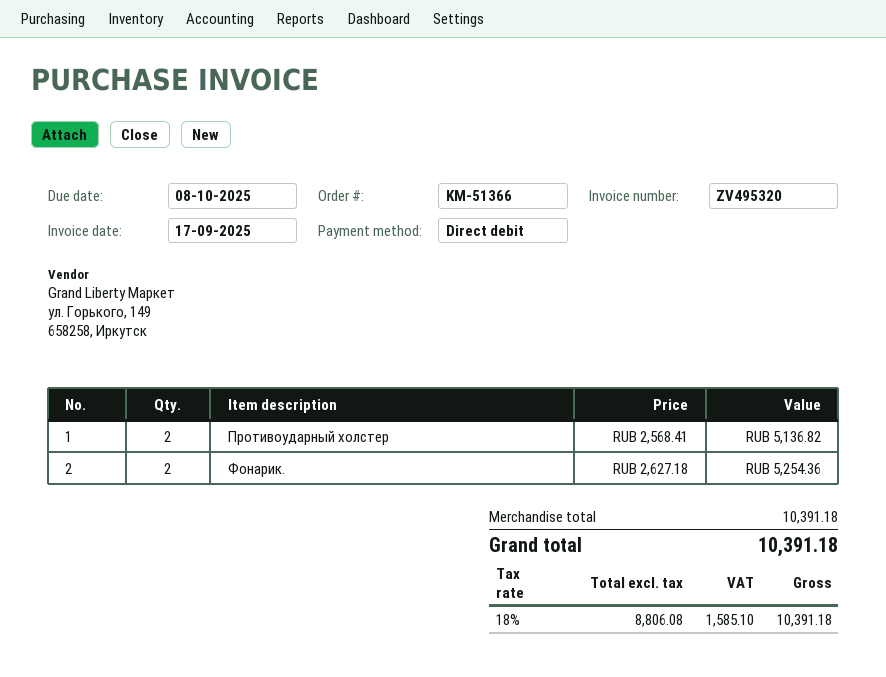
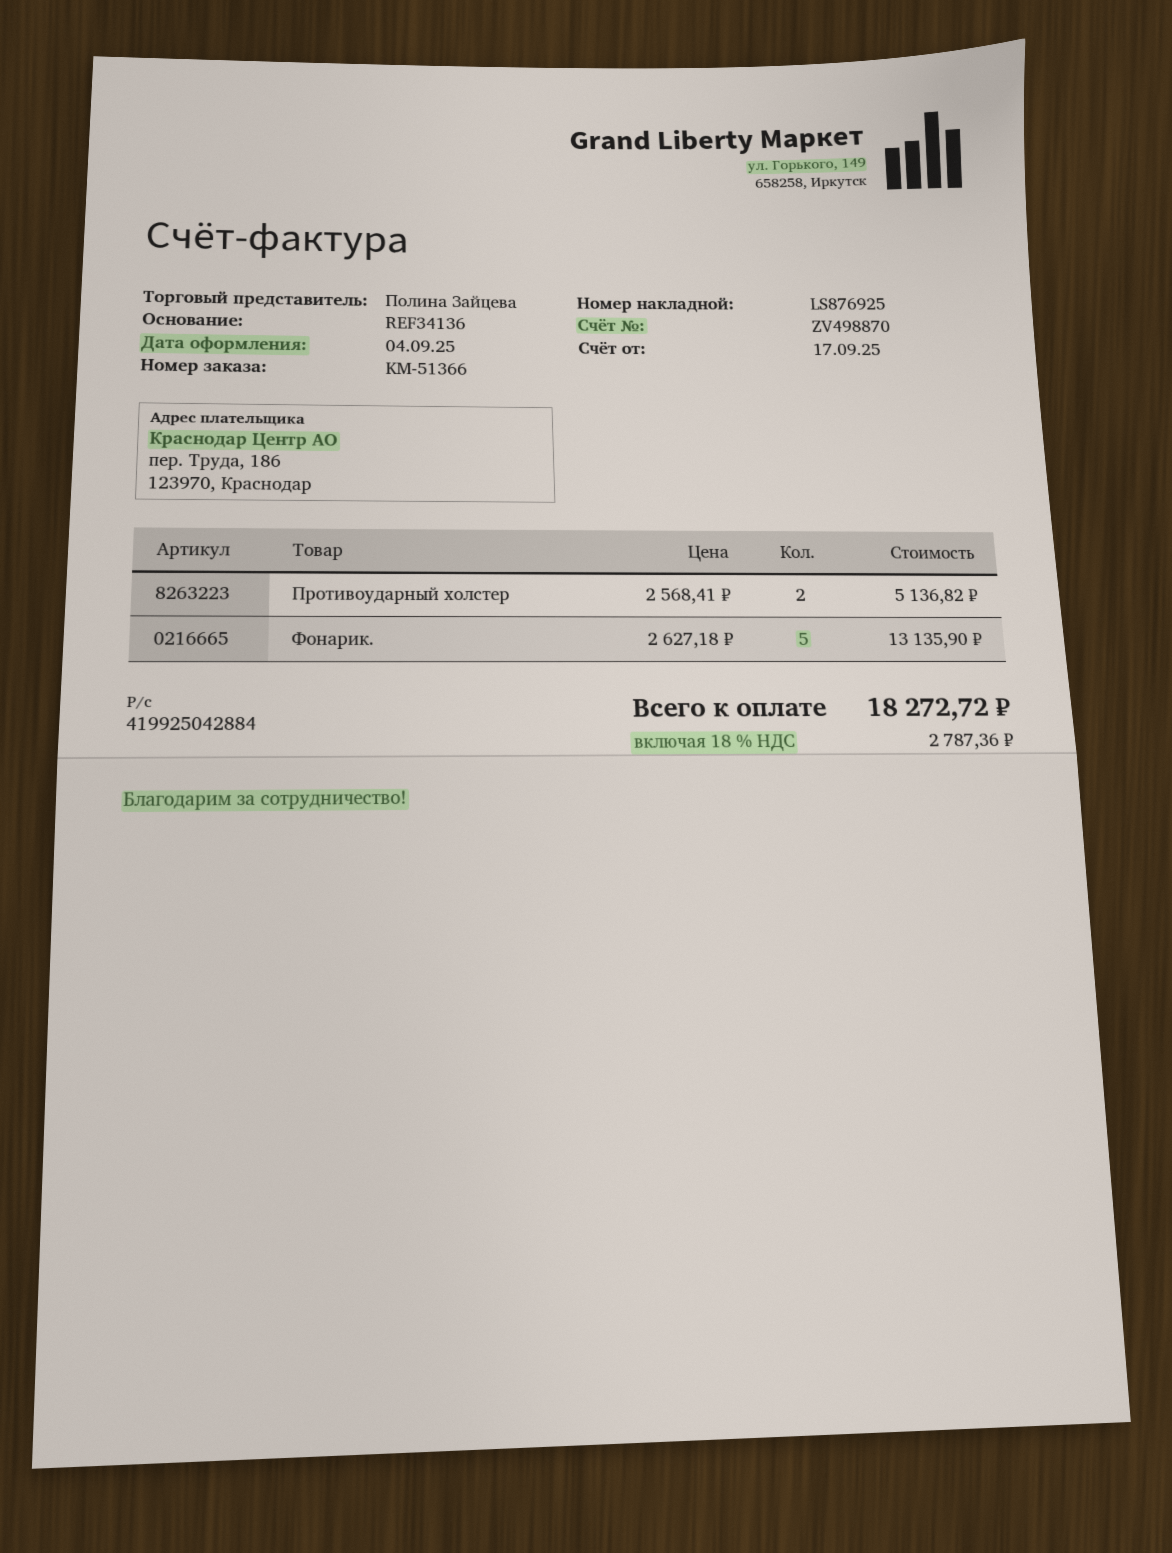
invoice number: ZV495320 -> ZV498870
Фонарик.: 2 x 2627.18 = 5254.36 -> 5 x 2627.18 = 13135.90
tax: 18% = 1585.10 -> 18% = 2787.36
total: 10391.18 -> 18272.72

